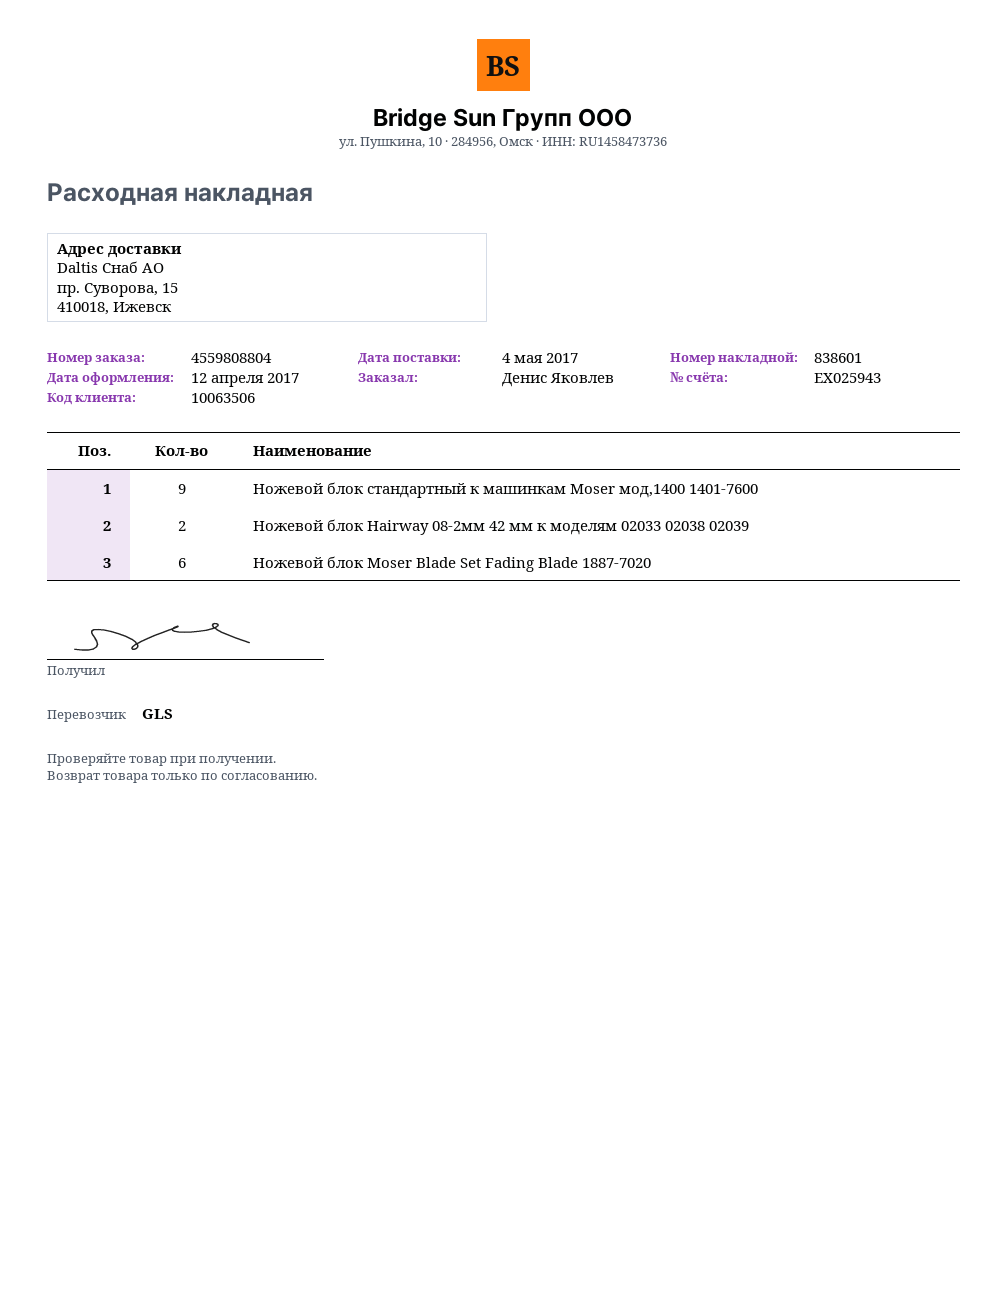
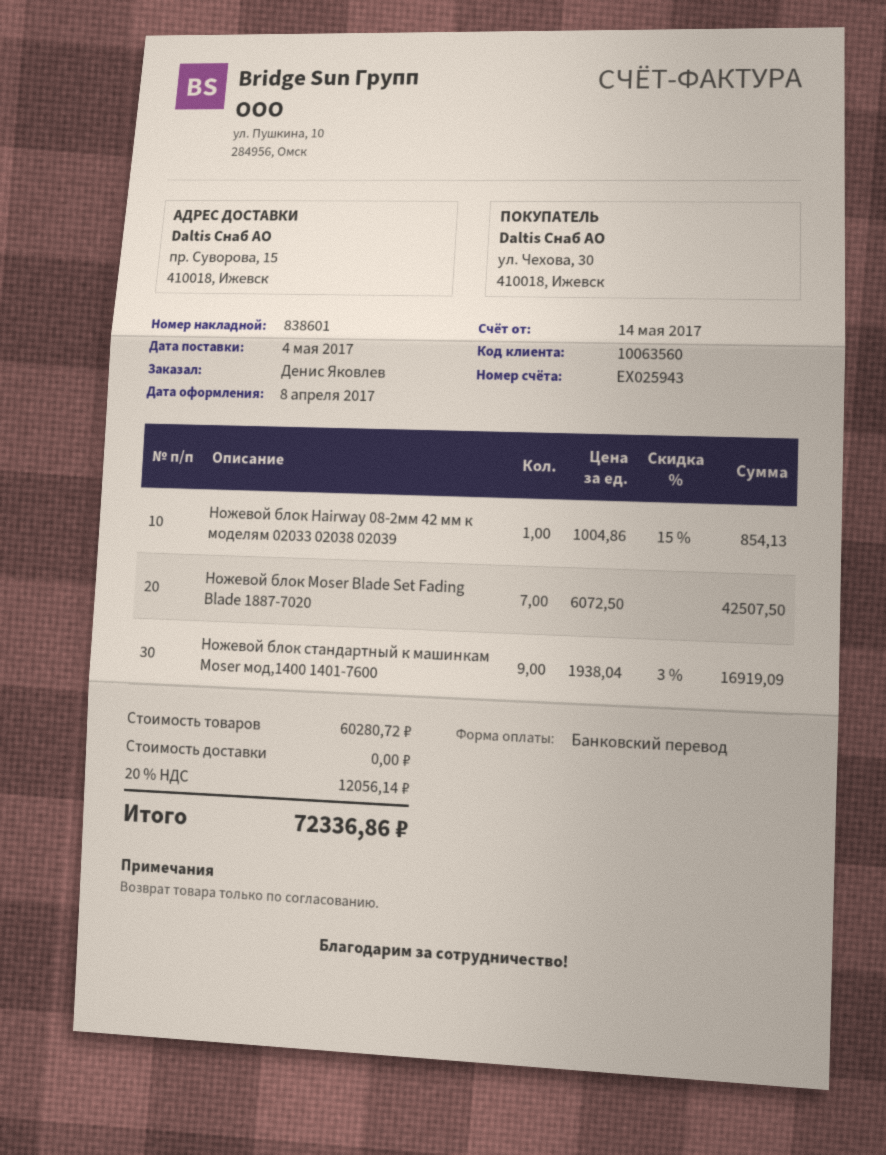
order date: 2017-04-12 -> 2017-04-08
customer number: 10063506 -> 10063560
Ножевой блок Hairway 08-2мм 42 мм к моделям 02033 02038 02039: 2 -> 1
Ножевой блок Moser Blade Set Fading Blade 1887-7020: 6 -> 7

